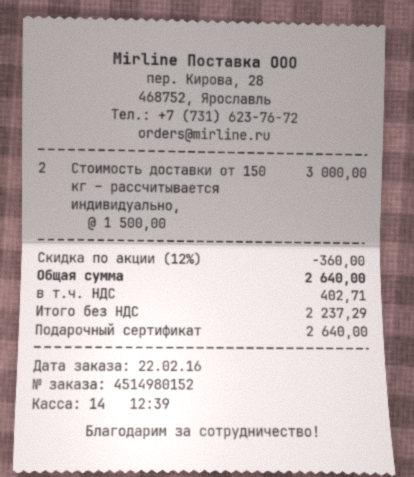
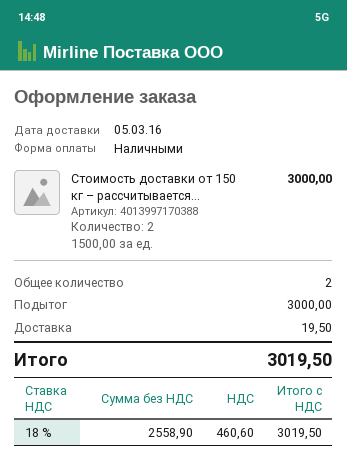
payment method: gift card -> cash
discount: 12% = 360.00 -> none
shipping: none -> 19.50
net: 2237.29 -> 2558.90
tax: 402.71 -> 460.60
total: 2640.00 -> 3019.50

